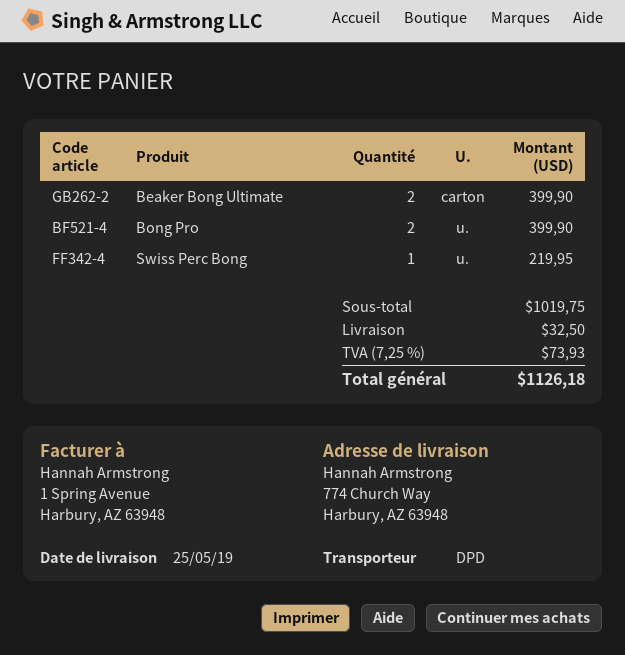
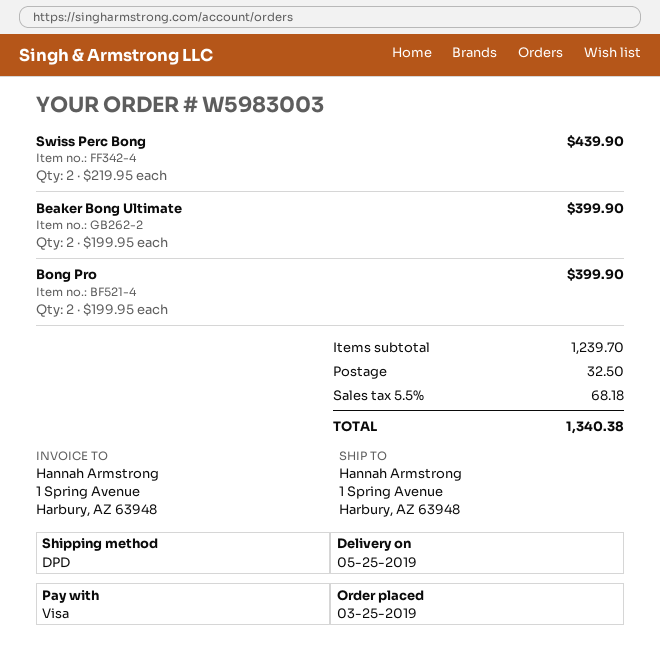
ship to: 774 Church Way, Harbury, AZ 63948 -> 1 Spring Avenue, Harbury, AZ 63948
Swiss Perc Bong: 1 for 219.95 -> 2 for 439.90
subtotal: 1019.75 -> 1239.70
tax: 7.25% = 73.93 -> 5.5% = 68.18
total: 1126.18 -> 1340.38

